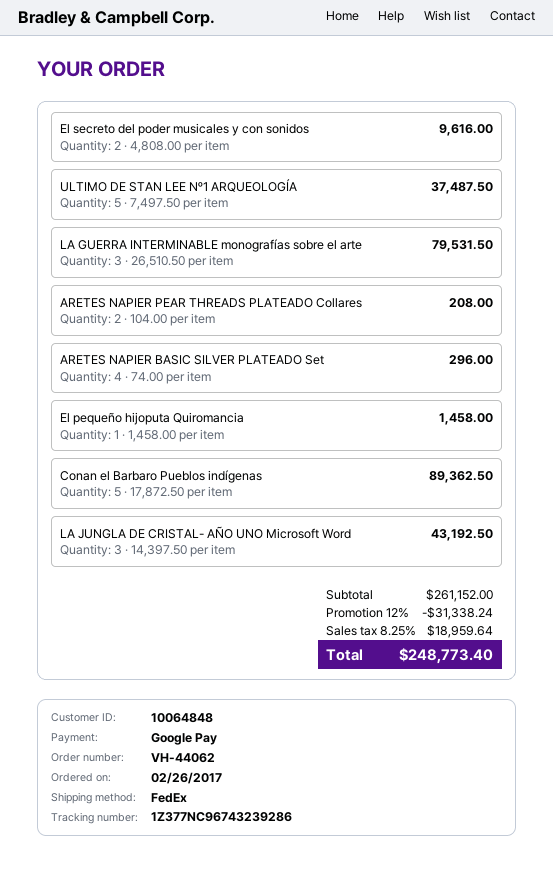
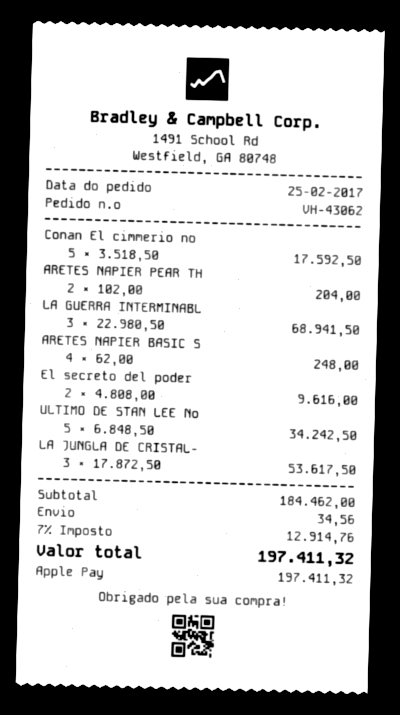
order number: VH-44062 -> VH-43062
order date: 2017-02-26 -> 2017-02-25
payment method: Google Pay -> Apple Pay
ULTIMO DE STAN LEE Nº1 ARQUEOLOGÍA: 5 x 7497.50 = 37487.50 -> 5 x 6848.50 = 34242.50
LA GUERRA INTERMINABLE monografías sobre el arte: 3 x 26510.50 = 79531.50 -> 3 x 22980.50 = 68941.50
ARETES NAPIER PEAR THREADS PLATEADO Collares: 2 x 104.00 = 208.00 -> 2 x 102.00 = 204.00
ARETES NAPIER BASIC SILVER PLATEADO Set: 4 x 74.00 = 296.00 -> 4 x 62.00 = 248.00
El pequeño hijoputa Quiromancia: 1 x 1458.00 = 1458.00 -> none
Conan el Barbaro Pueblos indígenas: 5 x 17872.50 = 89362.50 -> none
LA JUNGLA DE CRISTAL- AÑO UNO Microsoft Word: 3 x 14397.50 = 43192.50 -> 3 x 17872.50 = 53617.50
Conan El cimmerio nº: none -> 5 x 3518.50 = 17592.50
subtotal: 261152.00 -> 184462.00
discount: 12% = 31338.24 -> none
shipping: none -> 34.56
tax: 8.25% = 18959.64 -> 7% = 12914.76
total: 248773.40 -> 197411.32

